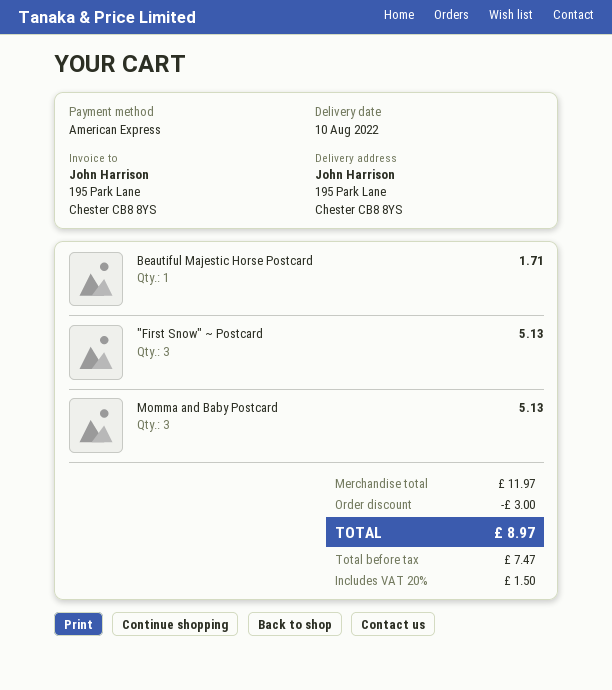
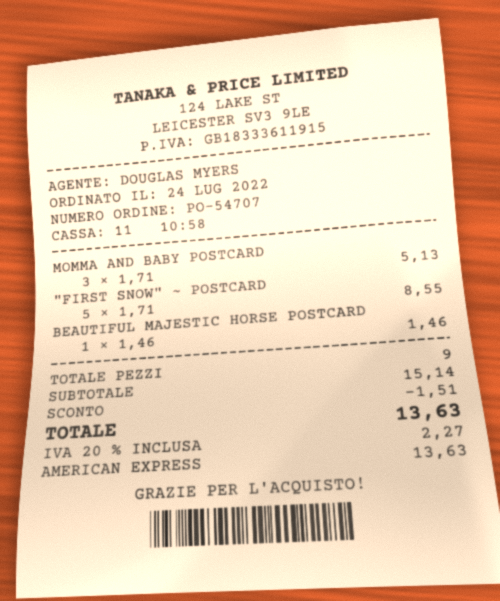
Beautiful Majestic Horse Postcard: 1 for 1.71 -> 1 for 1.46
"First Snow" ~ Postcard: 3 for 5.13 -> 5 for 8.55
subtotal: 11.97 -> 15.14
discount: 3.00 -> 1.51
tax: 20% = 1.50 -> 20% = 2.27
total: 8.97 -> 13.63

